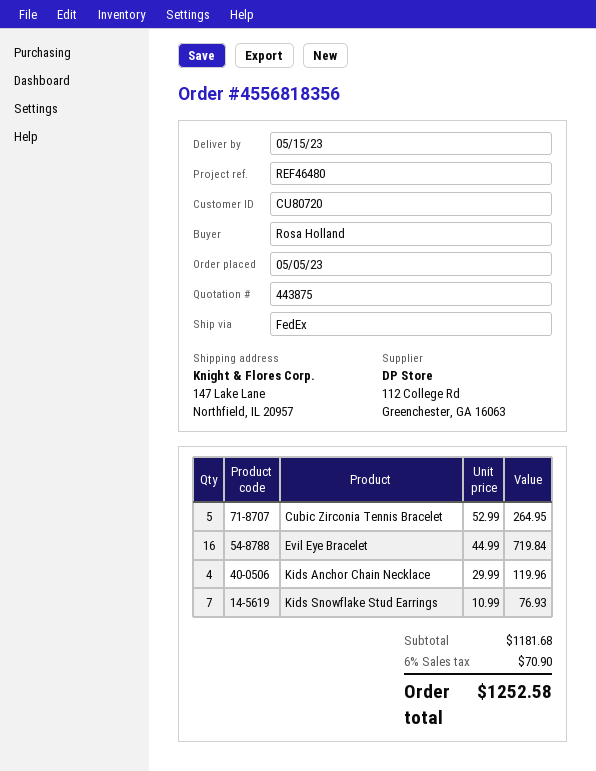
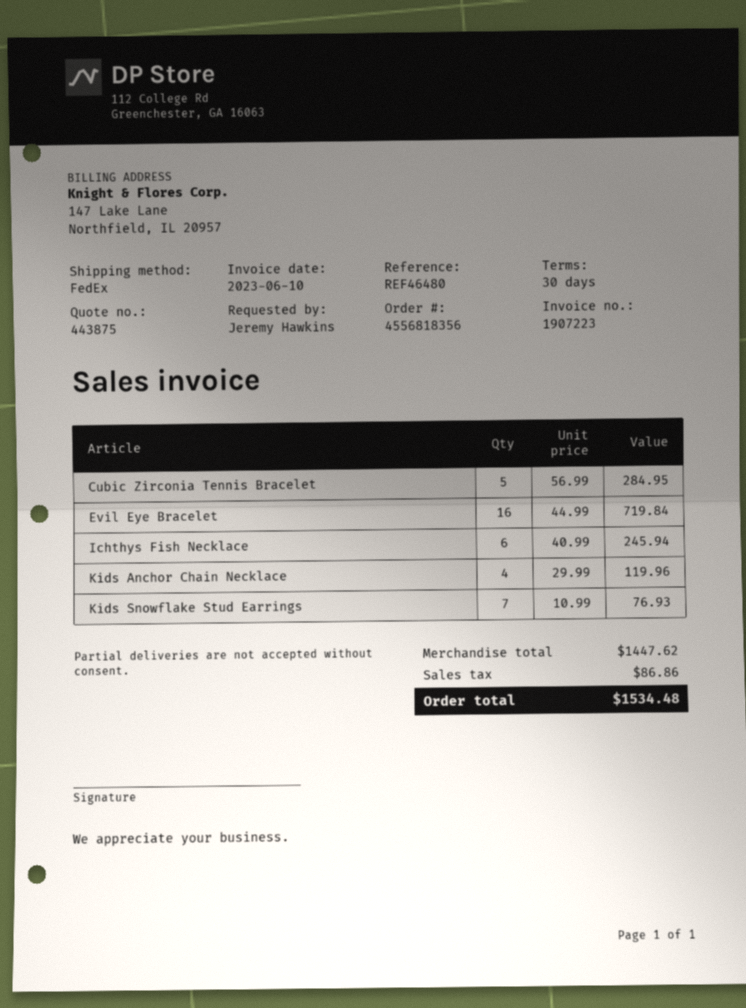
ordered by: Rosa Holland -> Jeremy Hawkins
Cubic Zirconia Tennis Bracelet: 5 x 52.99 = 264.95 -> 5 x 56.99 = 284.95
Ichthys Fish Necklace: none -> 6 x 40.99 = 245.94
subtotal: 1181.68 -> 1447.62
tax: 70.90 -> 86.86
total: 1252.58 -> 1534.48

